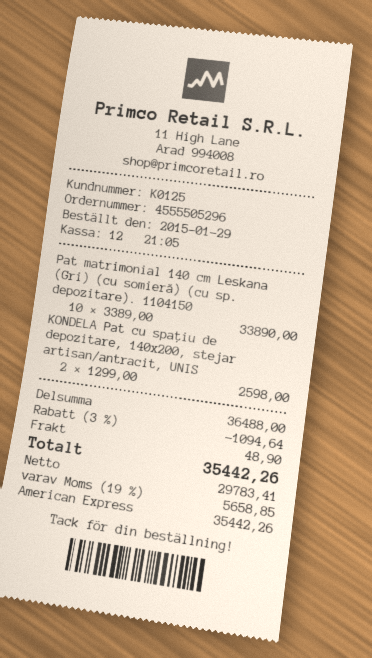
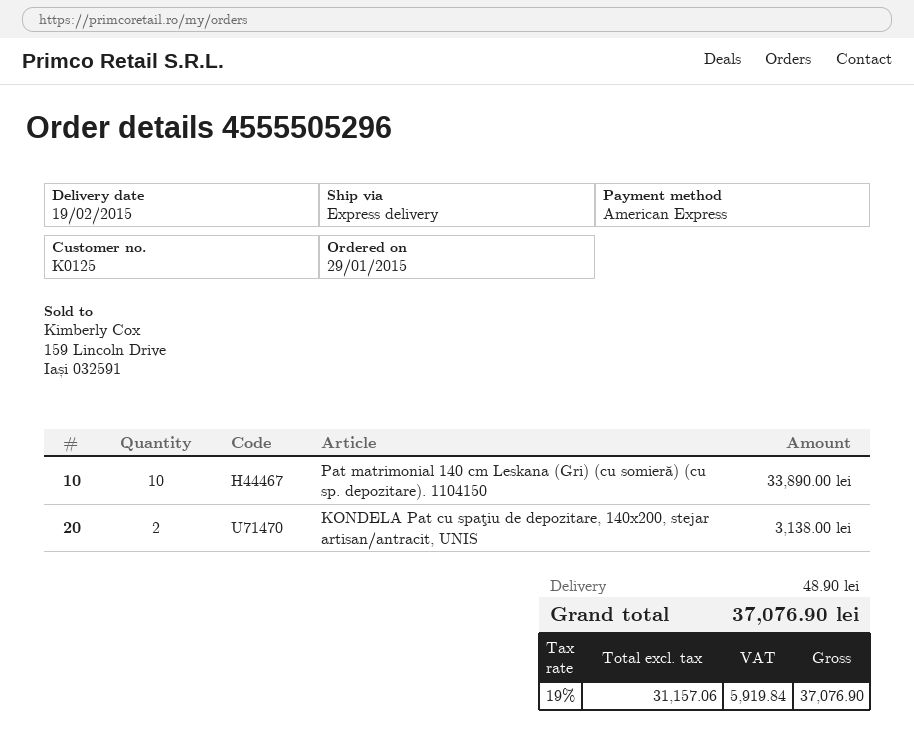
KONDELA Pat cu spaţiu de depozitare, 140x200, stejar artisan/antracit, UNIS: 2 for 2598.00 -> 2 for 3138.00
discount: 3% = 1094.64 -> none
net: 29783.41 -> 31157.06
tax: 19% = 5658.85 -> 19% = 5919.84
total: 35442.26 -> 37076.90

